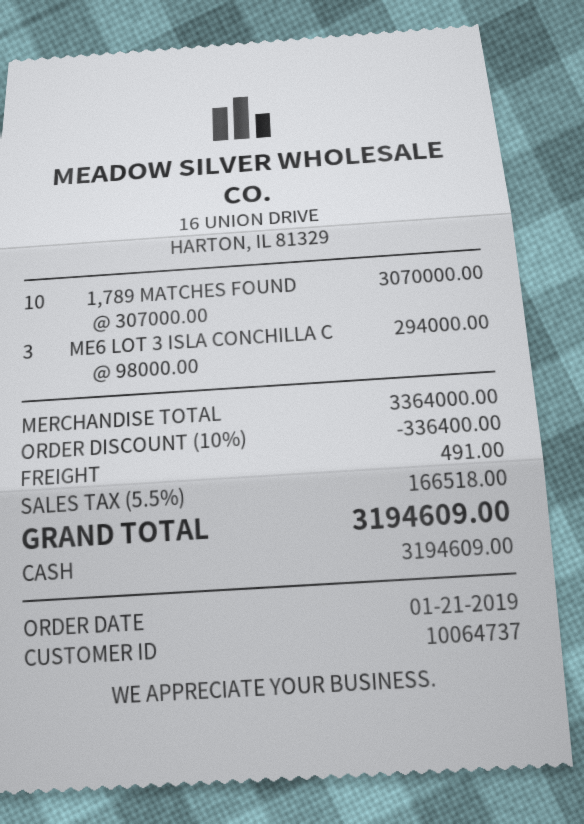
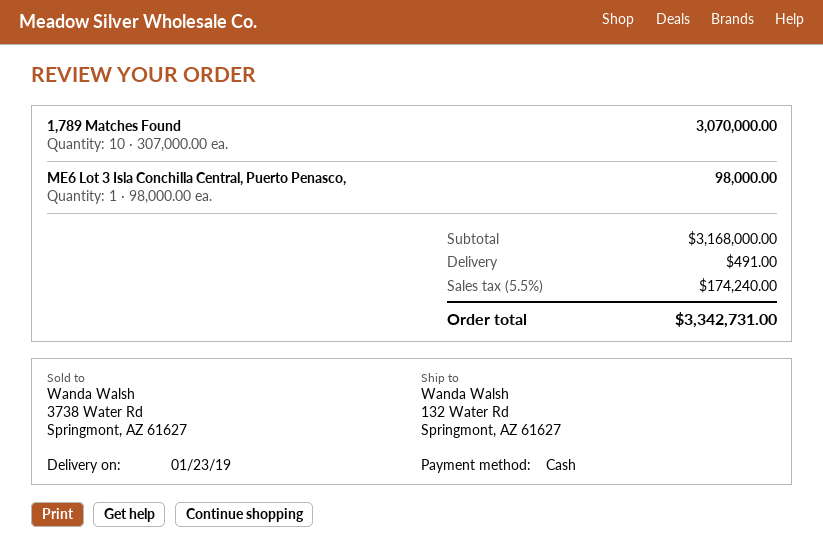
ME6 LOT 3 ISLA CONCHILLA C: 3 x 98000.00 = 294000.00 -> 1 x 98000.00 = 98000.00
subtotal: 3364000.00 -> 3168000.00
discount: 10% = 336400.00 -> none
tax: 5.5% = 166518.00 -> 5.5% = 174240.00
total: 3194609.00 -> 3342731.00

